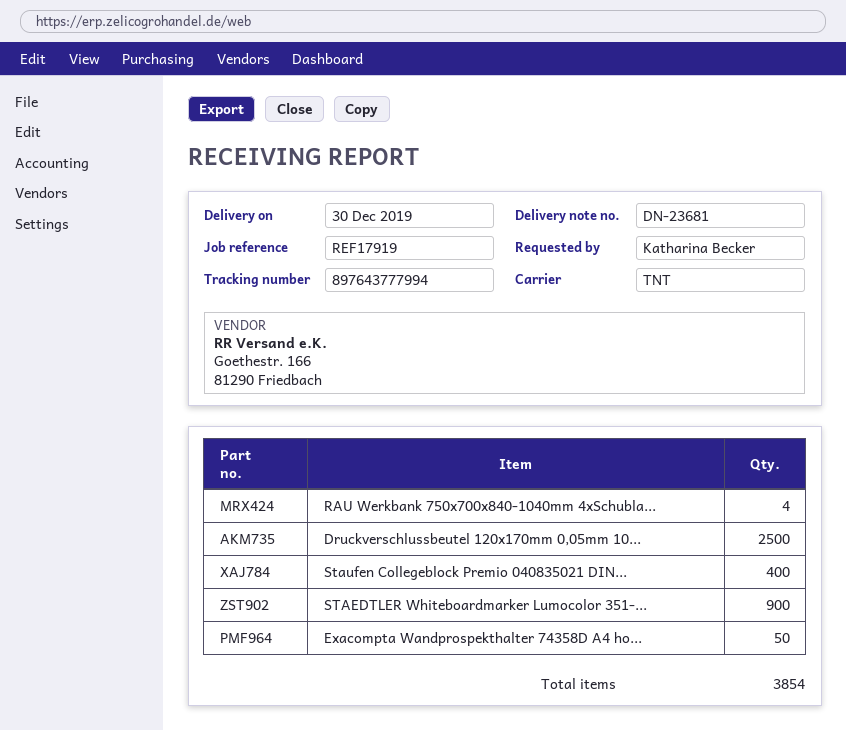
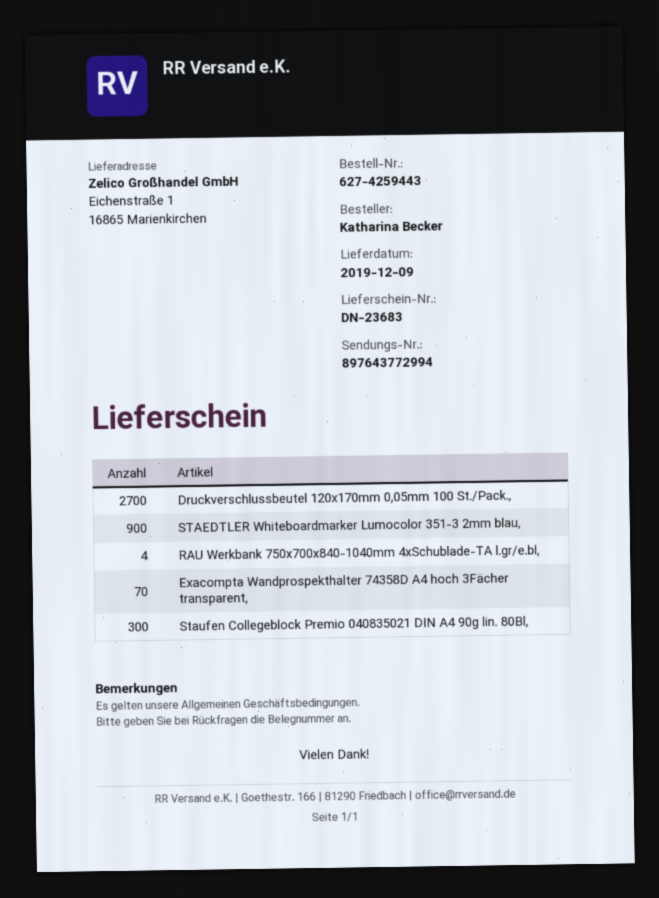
delivery note number: DN-23681 -> DN-23683
delivery date: 2019-12-30 -> 2019-12-09
tracking number: 897643777994 -> 897643772994
Druckverschlussbeutel 120x170mm 0,05mm 10...: 2500 -> 2700
Staufen Collegeblock Premio 040835021 DIN...: 400 -> 300
Exacompta Wandprospekthalter 74358D A4 ho...: 50 -> 70

